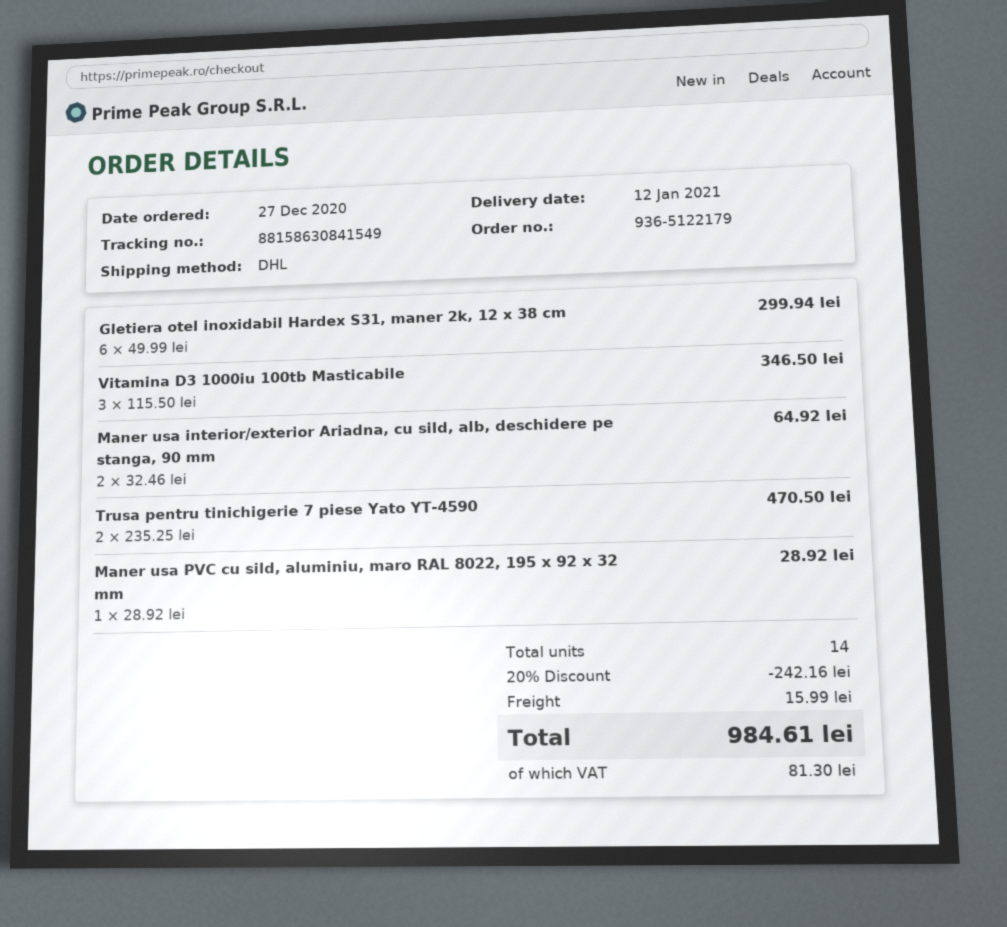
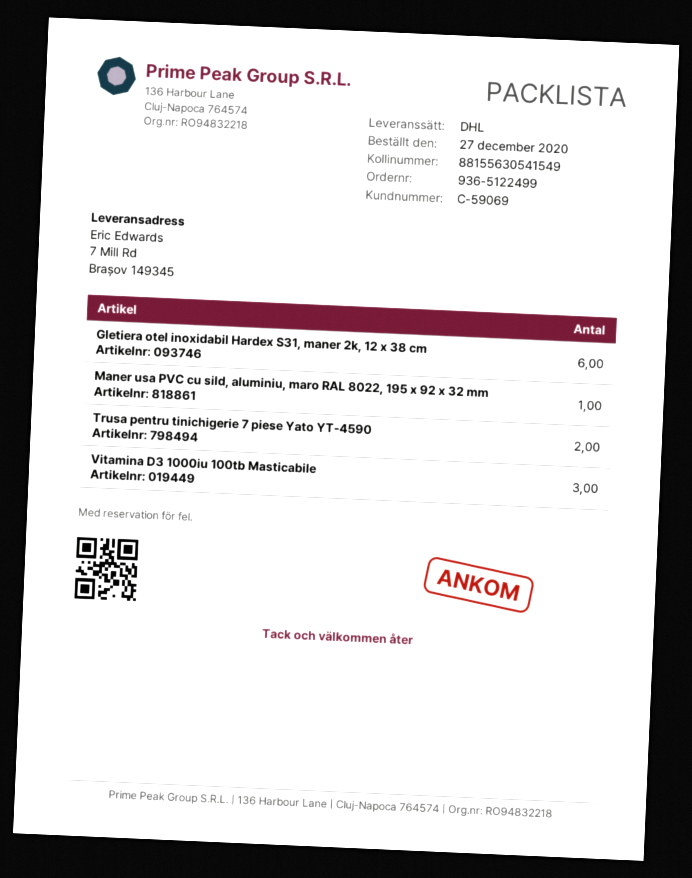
order number: 936-5122179 -> 936-5122499
tracking number: 88158630841549 -> 88155630541549
Maner usa interior/exterior Ariadna, cu sild, alb, deschidere pe stanga, 90 mm: 2 -> none

